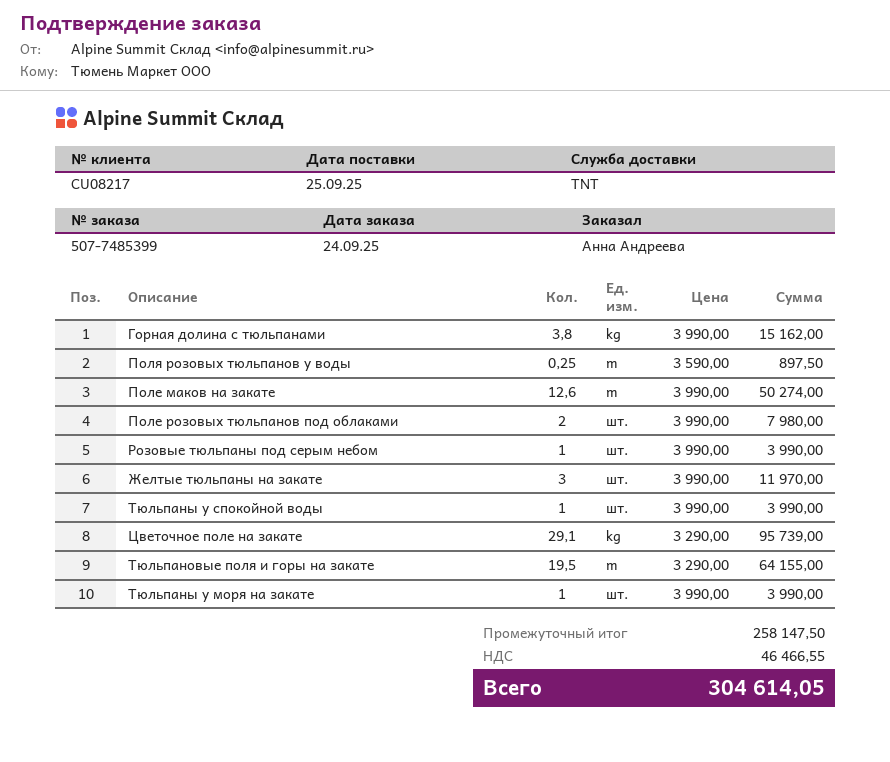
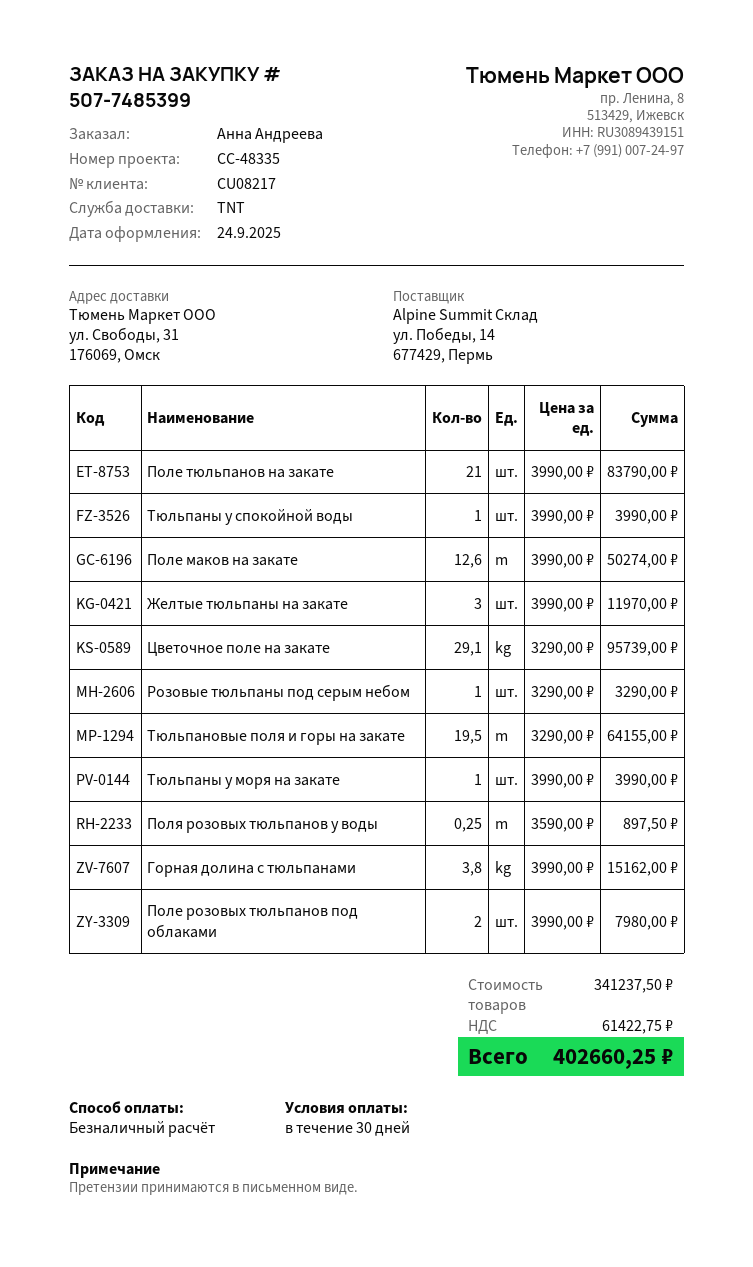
Розовые тюльпаны под серым небом: 1 x 3990.00 = 3990.00 -> 1 x 3290.00 = 3290.00
Поле тюльпанов на закате: none -> 21 x 3990.00 = 83790.00
subtotal: 258147.50 -> 341237.50
tax: 46466.55 -> 61422.75
total: 304614.05 -> 402660.25

